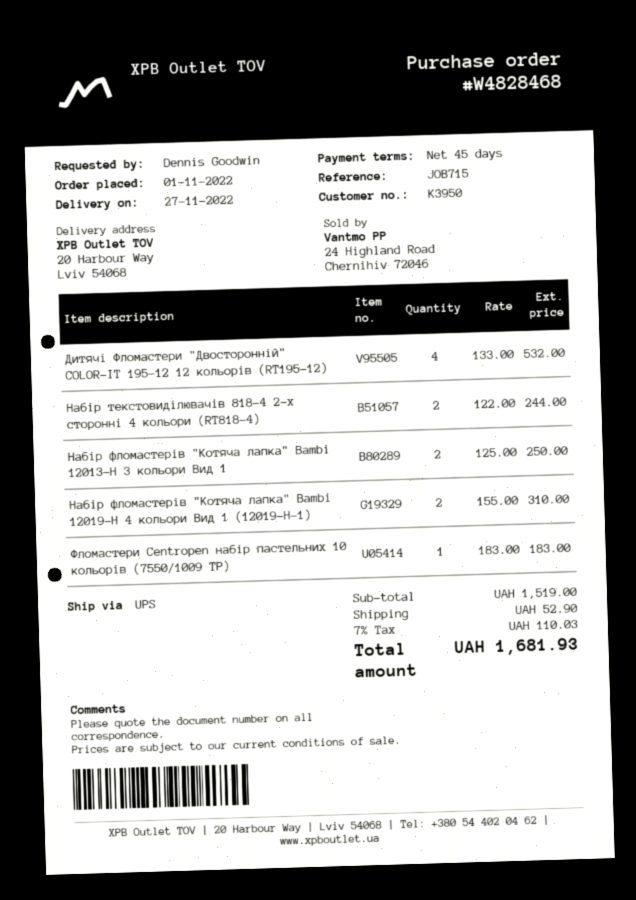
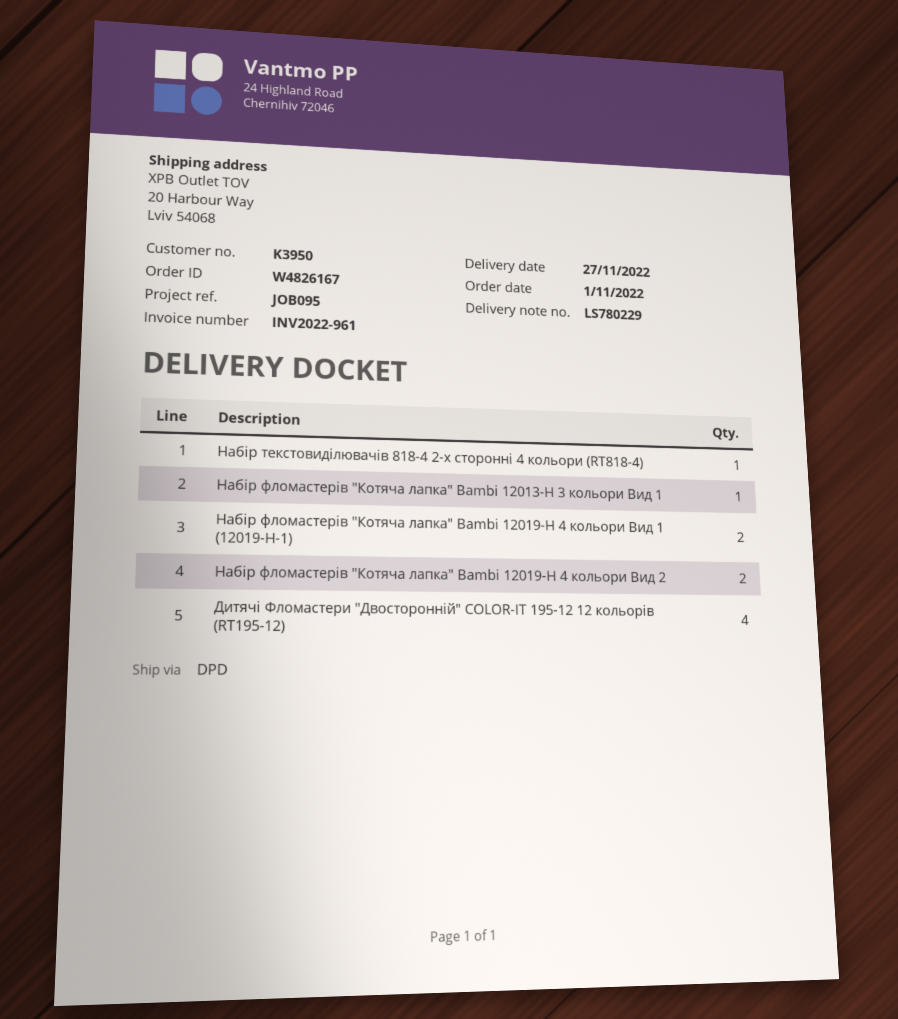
order number: W4828468 -> W4826167
reference: JOB715 -> JOB095
shipping method: UPS -> DPD
Набір текстовиділювачів 818-4 2-х сторонні 4 кольори (RT818-4): 2 -> 1
Набір фломастерів "Котяча лапка" Bambi 12013-H 3 кольори Вид 1: 2 -> 1
Фломастери Centropen набір пастельних 10 кольорів (7550/1009 TP): 1 -> none
Набір фломастерів "Котяча лапка" Bambi 12019-H 4 кольори Вид 2: none -> 2

